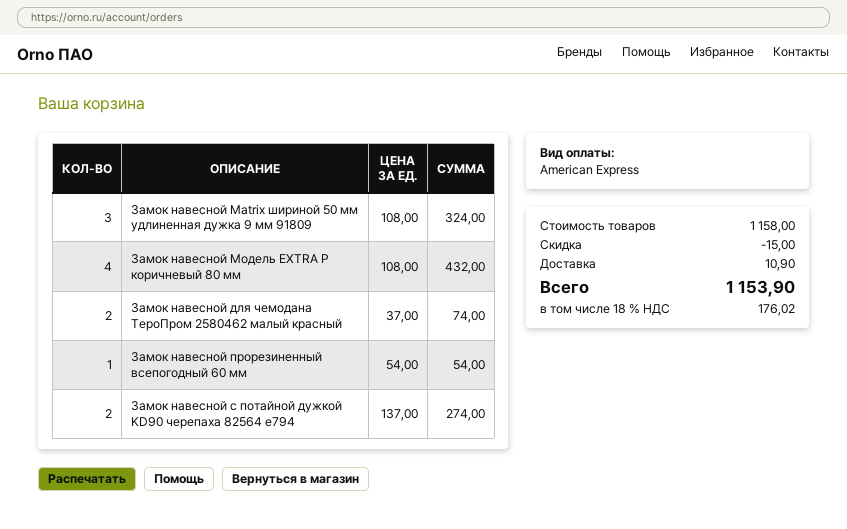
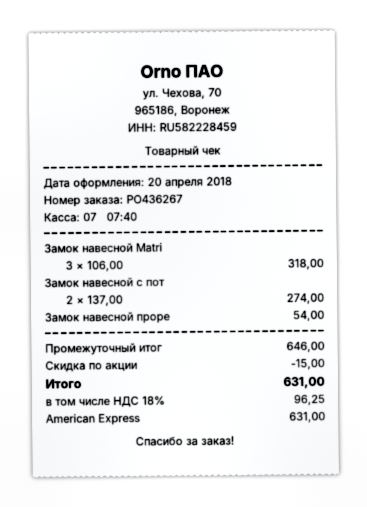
Замок навесной Matrix шириной 50 мм удлиненная дужка 9 мм 91809: 3 x 108.00 = 324.00 -> 3 x 106.00 = 318.00
Замок навесной Модель EXTRA P коричневый 80 мм: 4 x 108.00 = 432.00 -> none
Замок навесной для чемодана ТероПром 2580462 малый красный: 2 x 37.00 = 74.00 -> none
subtotal: 1158.00 -> 646.00
shipping: 10.90 -> none
tax: 18% = 176.02 -> 18% = 96.25
total: 1153.90 -> 631.00

